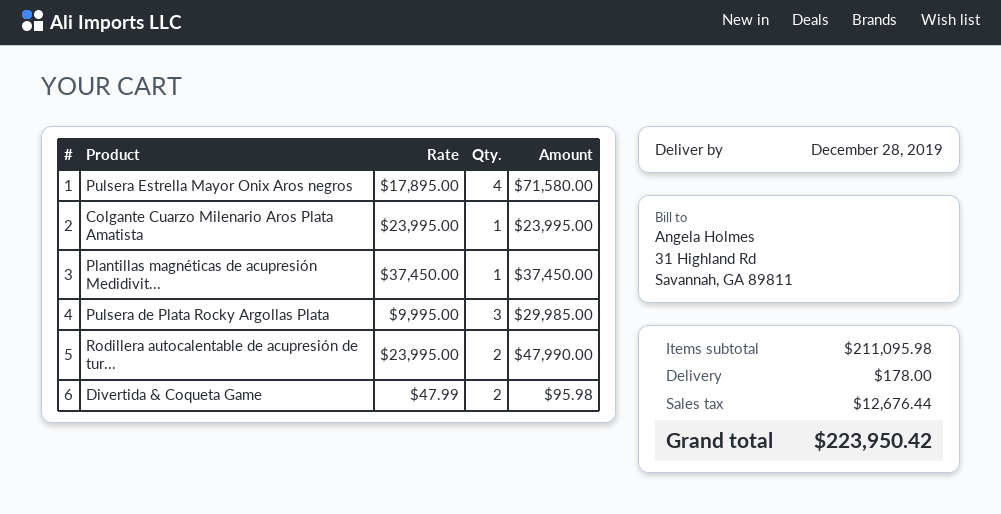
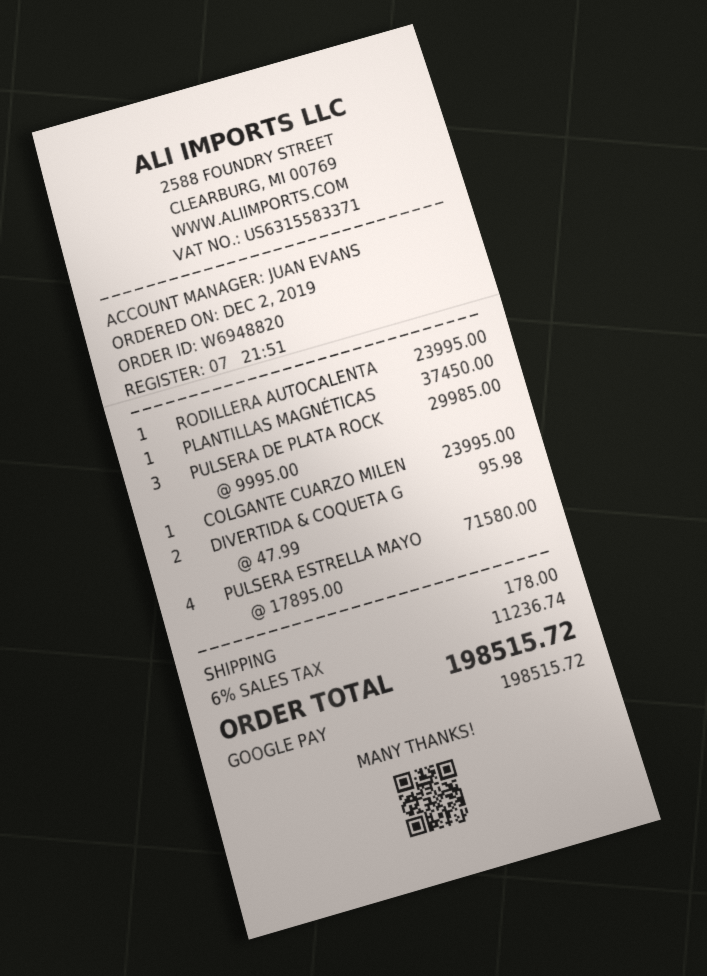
Rodillera autocalentable de acupresión de tur...: 2 x 23995.00 = 47990.00 -> 1 x 23995.00 = 23995.00
tax: 12676.44 -> 11236.74
total: 223950.42 -> 198515.72

